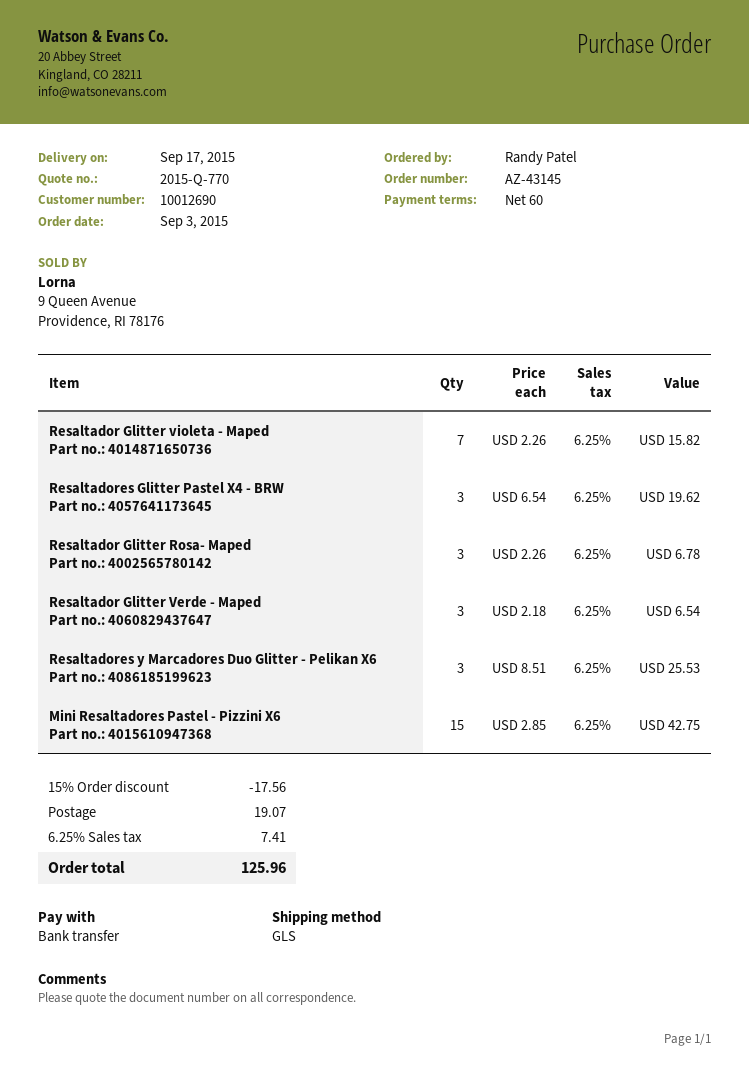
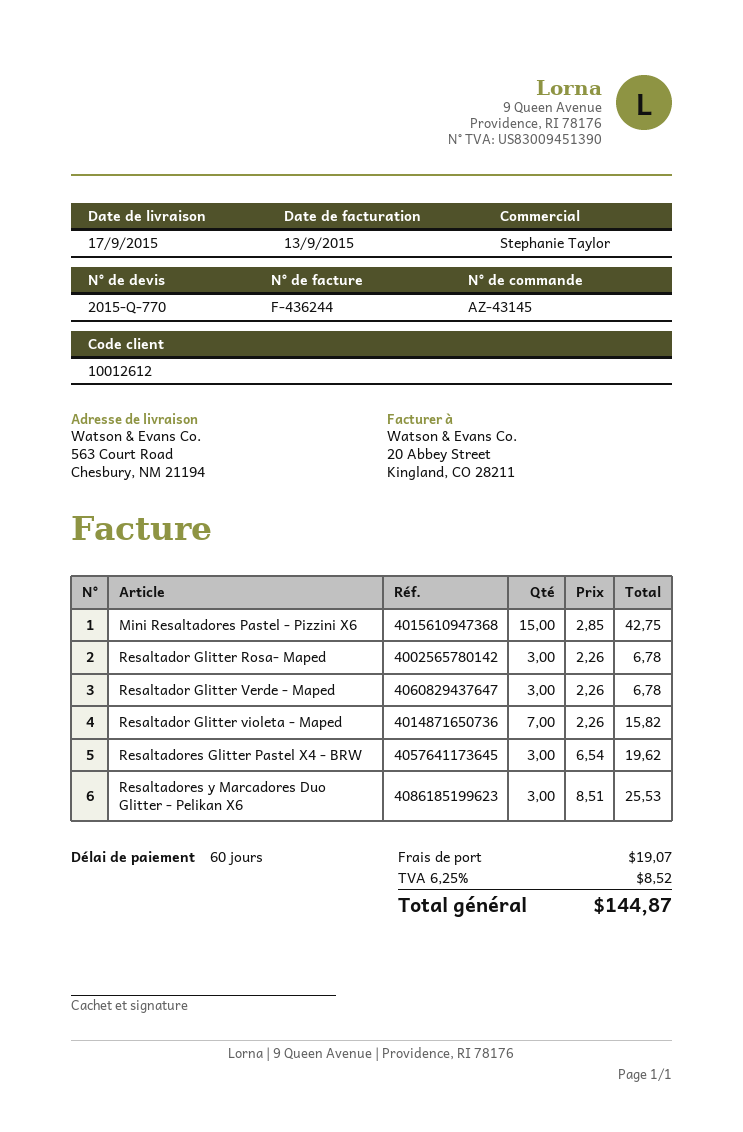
customer number: 10012690 -> 10012612
Resaltador Glitter Verde - Maped: 3 x 2.18 = 6.54 -> 3 x 2.26 = 6.78
discount: 15% = 17.56 -> none
tax: 6.25% = 7.41 -> 6.25% = 8.52
total: 125.96 -> 144.87

